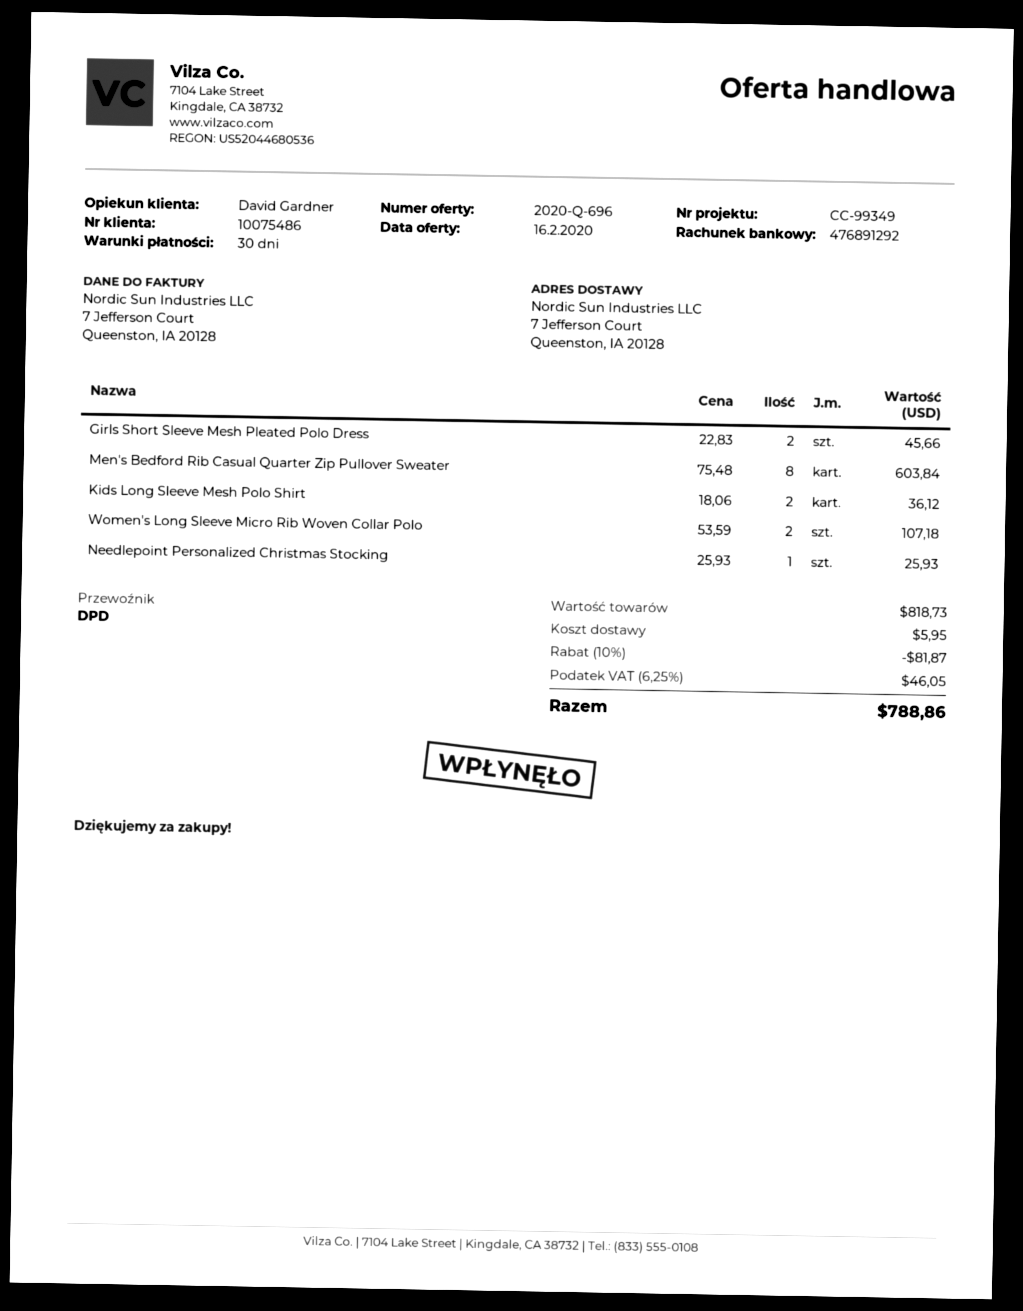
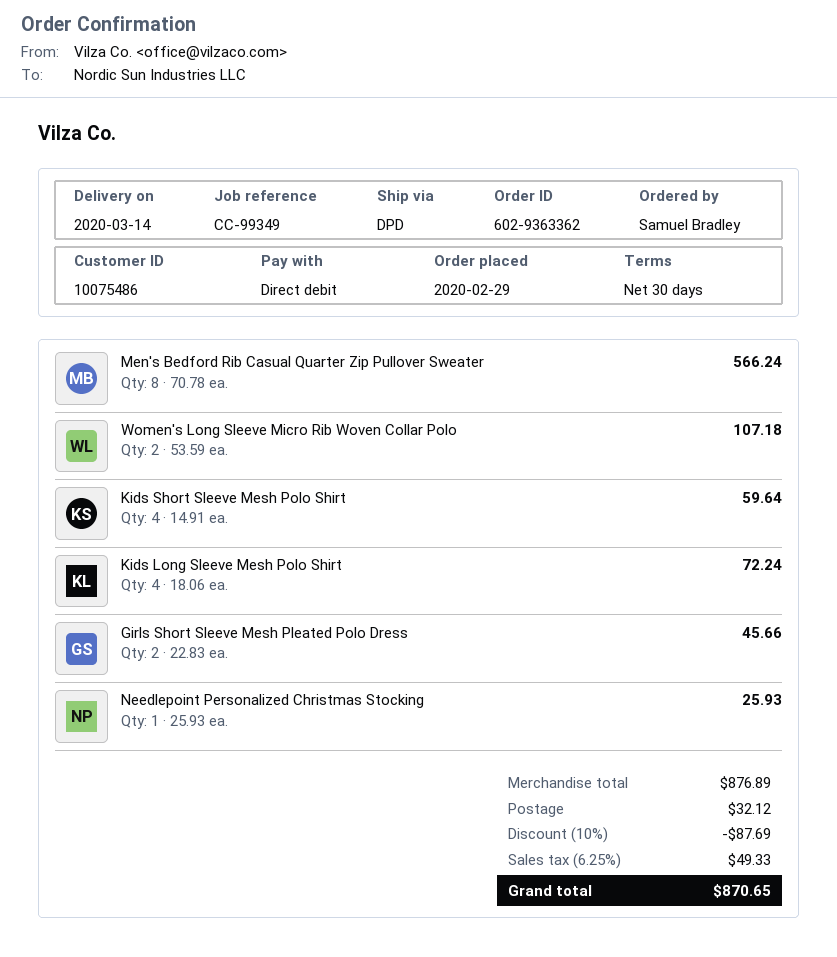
Men's Bedford Rib Casual Quarter Zip Pullover Sweater: 8 x 75.48 = 603.84 -> 8 x 70.78 = 566.24
Kids Long Sleeve Mesh Polo Shirt: 2 x 18.06 = 36.12 -> 4 x 18.06 = 72.24
Kids Short Sleeve Mesh Polo Shirt: none -> 4 x 14.91 = 59.64
subtotal: 818.73 -> 876.89
discount: 10% = 81.87 -> 10% = 87.69
shipping: 5.95 -> 32.12
tax: 6.25% = 46.05 -> 6.25% = 49.33
total: 788.86 -> 870.65

